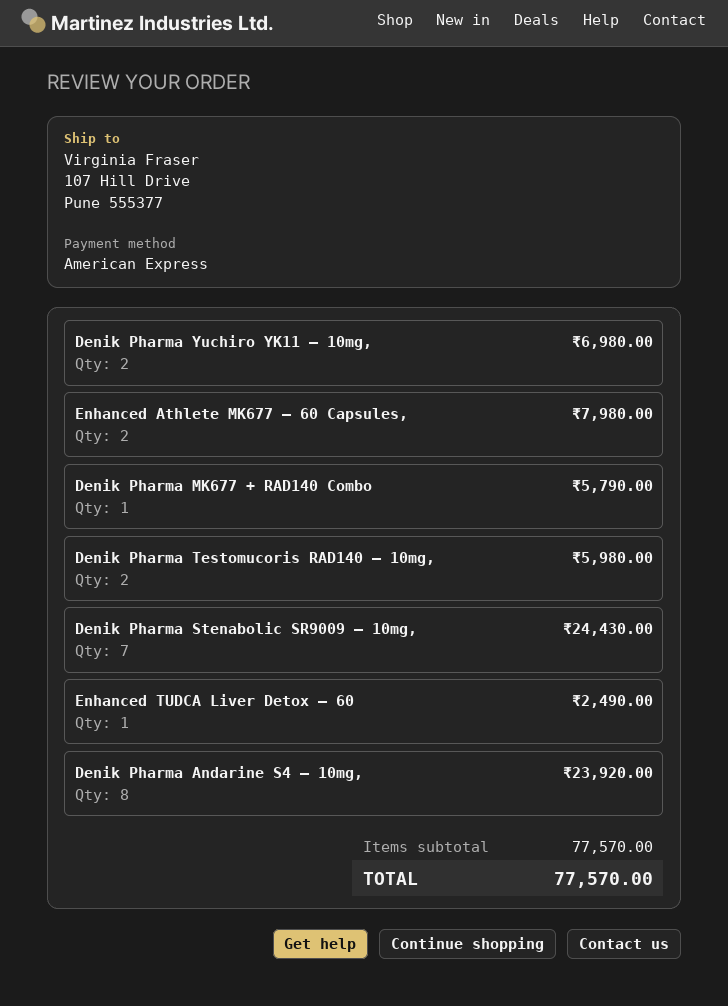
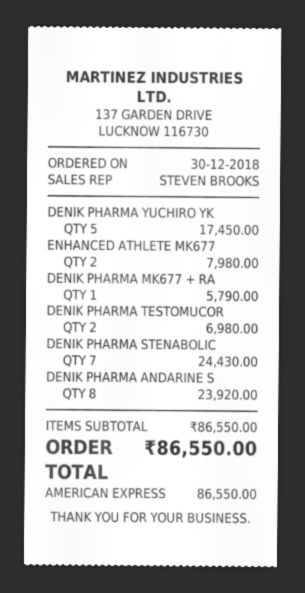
Denik Pharma Yuchiro YK11 – 10mg,: 2 for 6980.00 -> 5 for 17450.00
Denik Pharma Testomucoris RAD140 – 10mg,: 2 for 5980.00 -> 2 for 6980.00
Enhanced TUDCA Liver Detox – 60: 1 for 2490.00 -> none
subtotal: 77570.00 -> 86550.00
total: 77570.00 -> 86550.00

